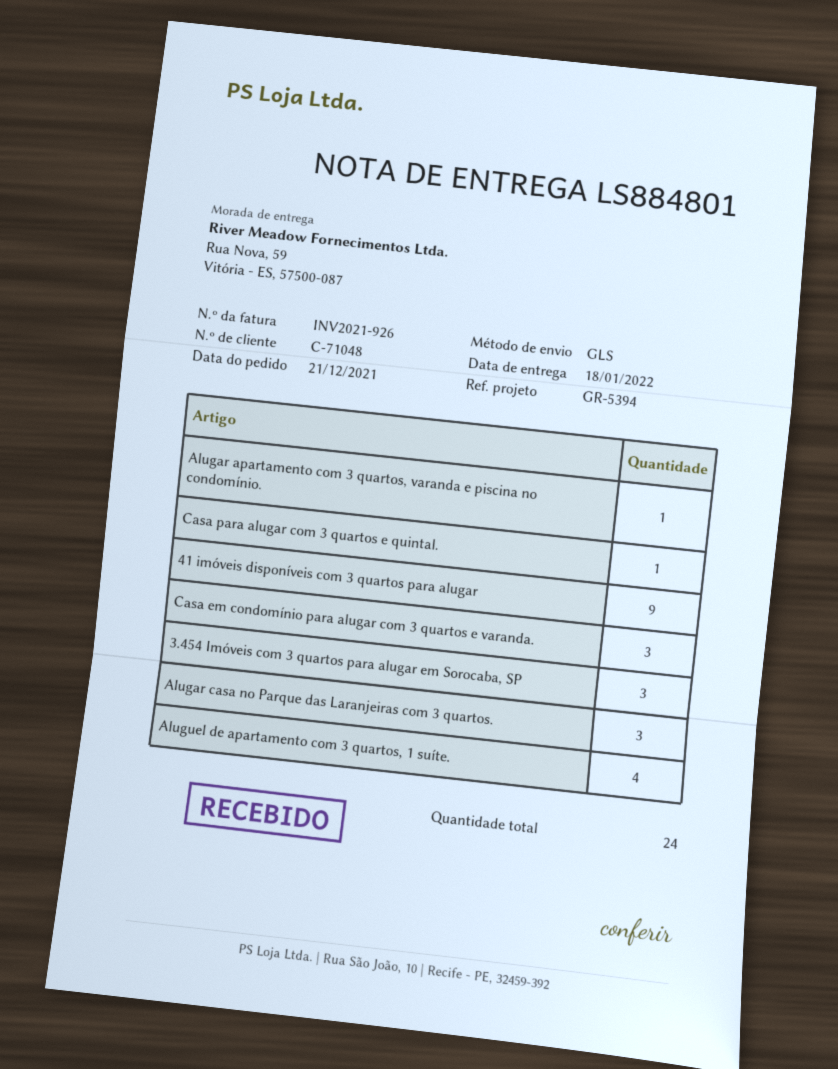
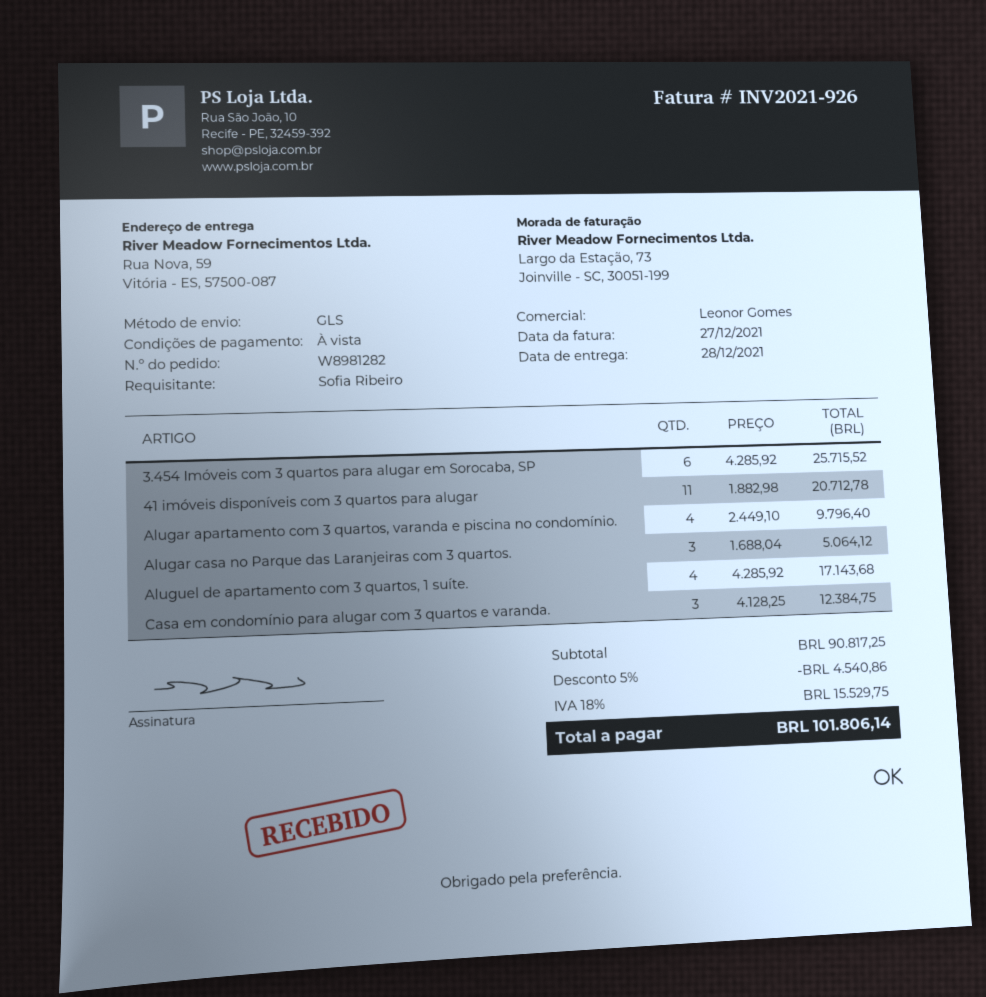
delivery date: 2022-01-18 -> 2021-12-28
Alugar apartamento com 3 quartos, varanda e piscina no condomínio.: 1 -> 4
Casa para alugar com 3 quartos e quintal.: 1 -> none
41 imóveis disponíveis com 3 quartos para alugar: 9 -> 11
3.454 Imóveis com 3 quartos para alugar em Sorocaba, SP: 3 -> 6

